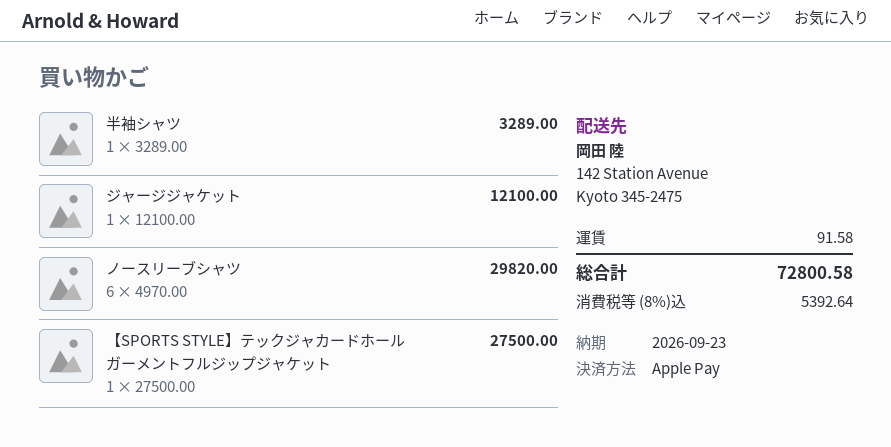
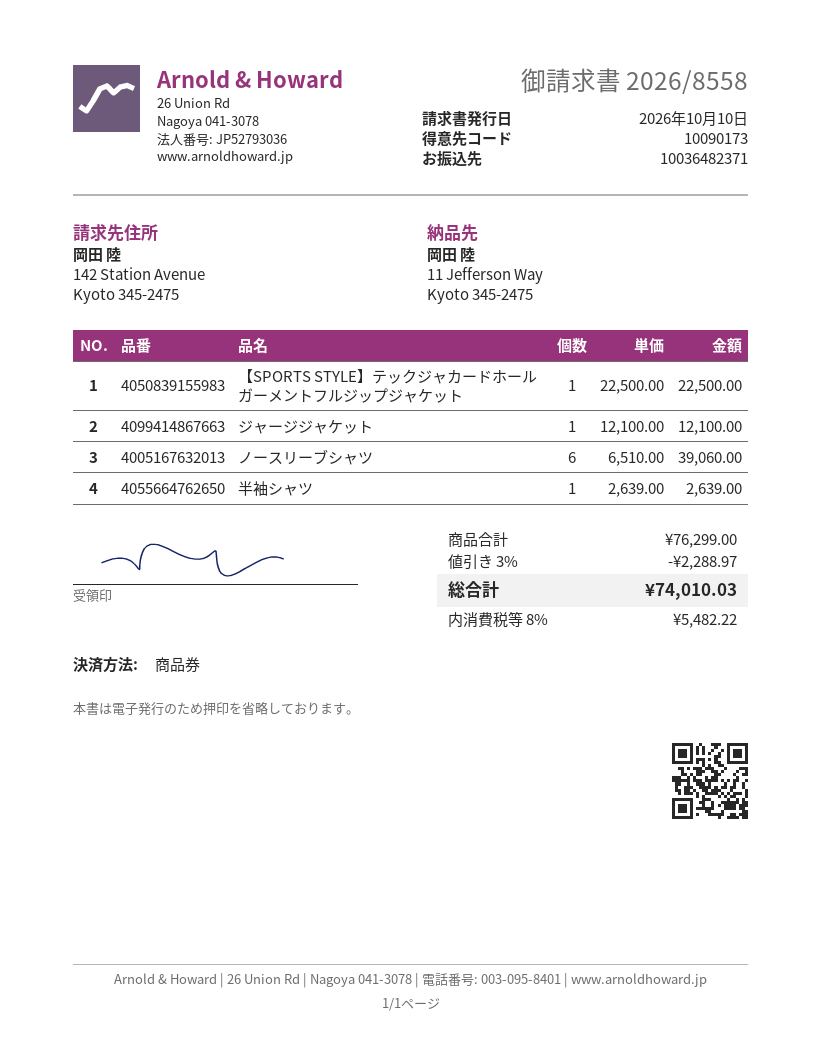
payment method: Apple Pay -> gift card
ship to: 142 Station Avenue, Kyoto 345-2475 -> 11 Jefferson Way, Kyoto 345-2475
半袖シャツ: 1 x 3289.00 = 3289.00 -> 1 x 2639.00 = 2639.00
ノースリーブシャツ: 6 x 4970.00 = 29820.00 -> 6 x 6510.00 = 39060.00
【SPORTS STYLE】テックジャカードホールガーメントフルジップジャケット: 1 x 27500.00 = 27500.00 -> 1 x 22500.00 = 22500.00
discount: none -> 3% = 2288.97
shipping: 91.58 -> none
tax: 8% = 5392.64 -> 8% = 5482.22
total: 72800.58 -> 74010.03

